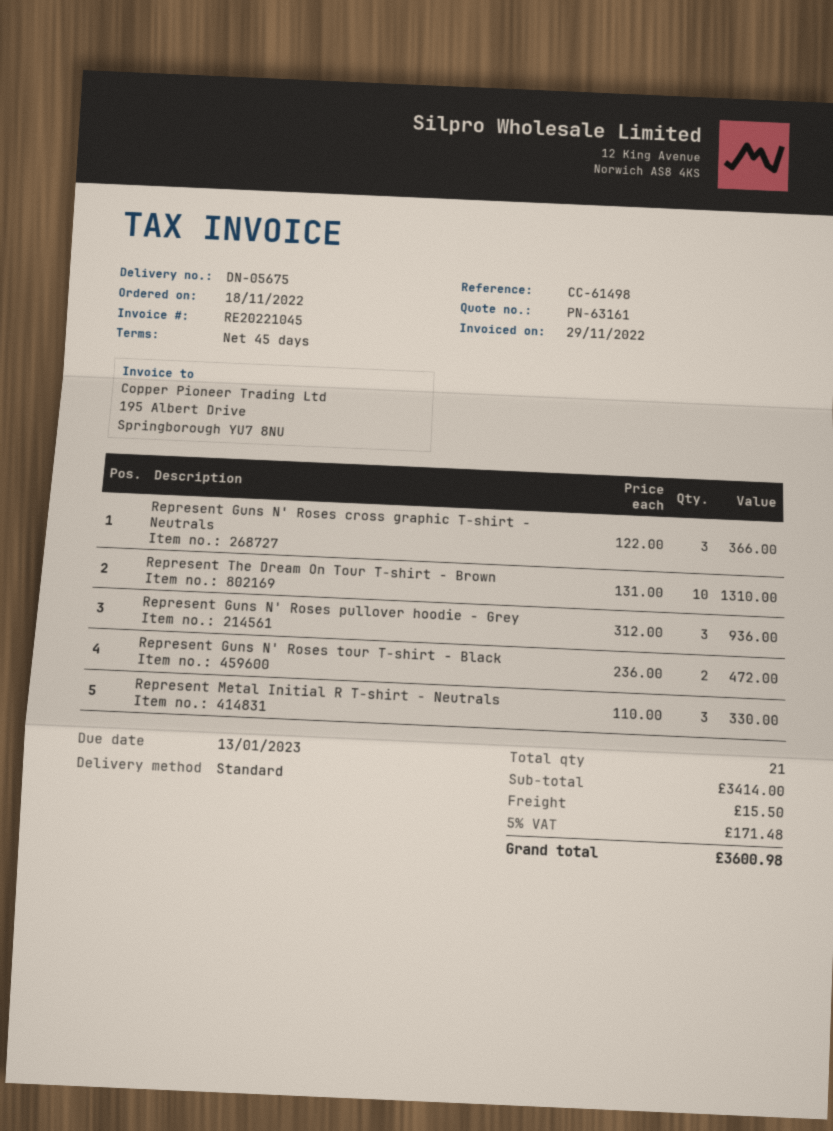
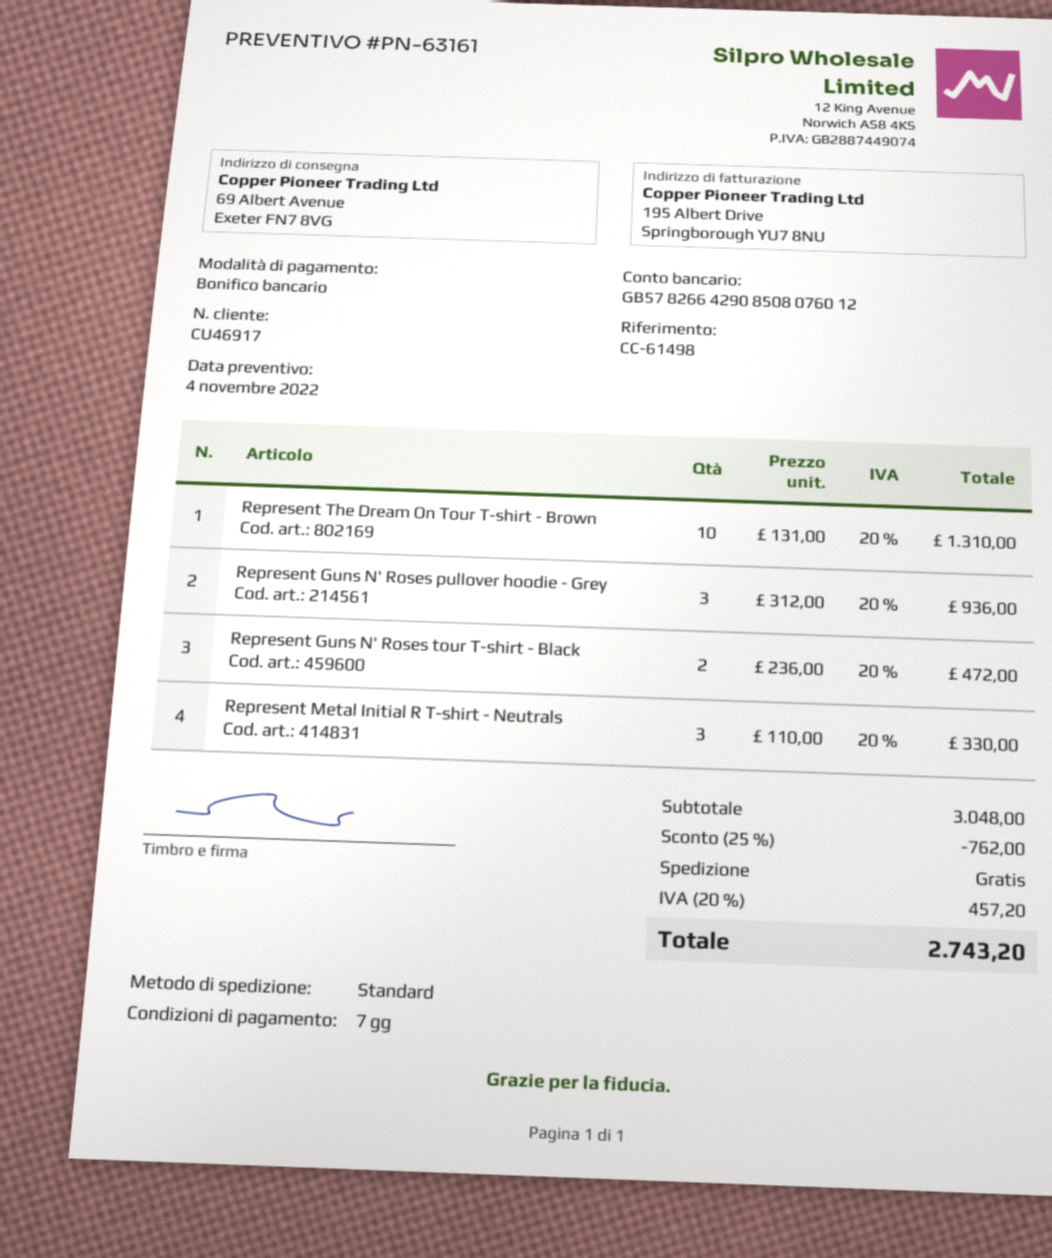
payment terms: 45 days -> 7 days
Represent Guns N' Roses cross graphic T-shirt - Neutrals: 3 x 122.00 = 366.00 -> none
subtotal: 3414.00 -> 3048.00
discount: none -> 25% = 762.00
shipping: 15.50 -> 0.00
tax: 5% = 171.48 -> 20% = 457.20
total: 3600.98 -> 2743.20

